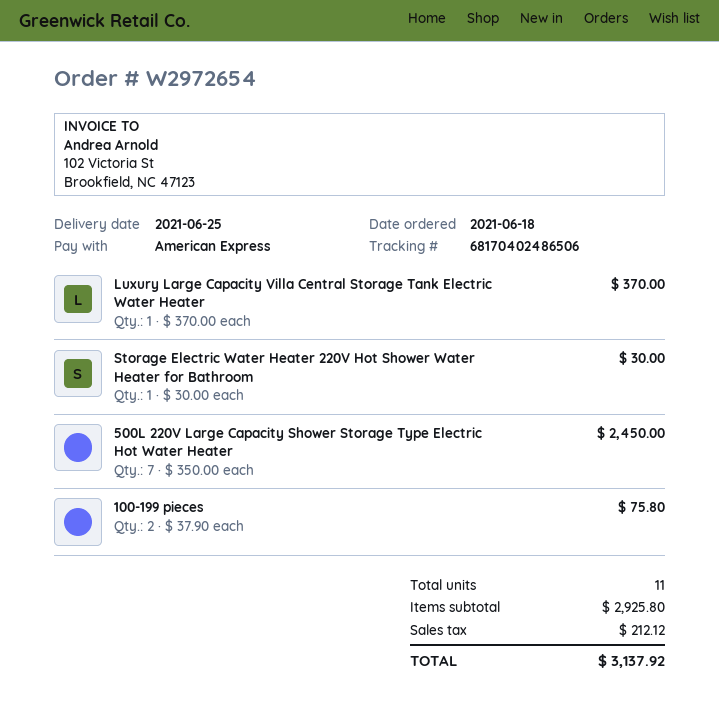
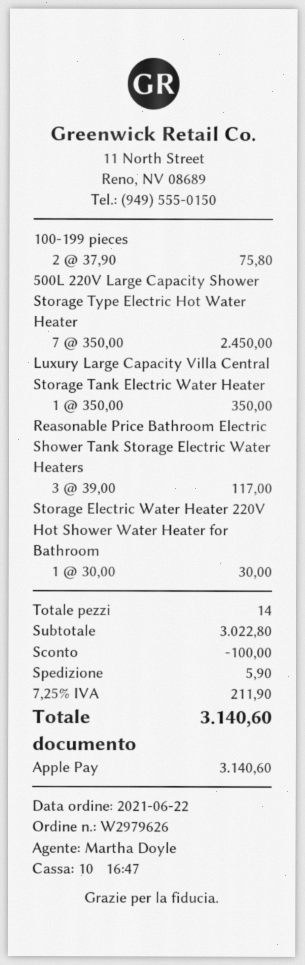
order number: W2972654 -> W2979626
order date: 2021-06-18 -> 2021-06-22
payment method: American Express -> Apple Pay
Luxury Large Capacity Villa Central Storage Tank Electric Water Heater: 1 x 370.00 = 370.00 -> 1 x 350.00 = 350.00
Reasonable Price Bathroom Electric Shower Tank Storage Electric Water Heaters: none -> 3 x 39.00 = 117.00
total quantity: 11 -> 14
subtotal: 2925.80 -> 3022.80
discount: none -> 100.00
shipping: none -> 5.90
tax: 212.12 -> 211.90
total: 3137.92 -> 3140.60

